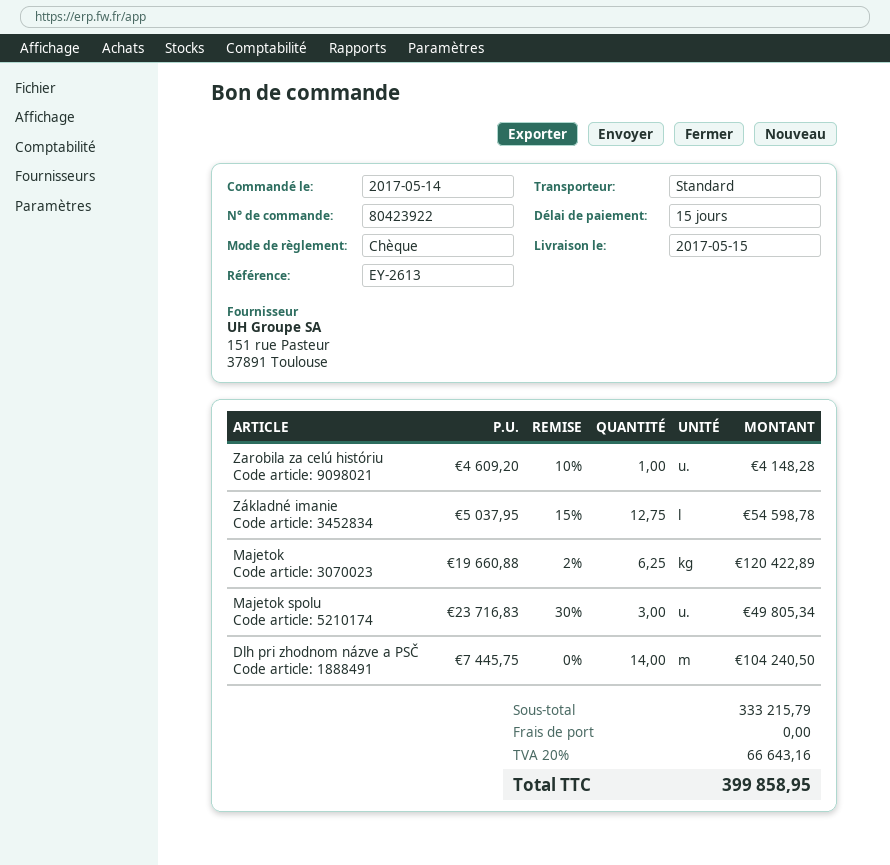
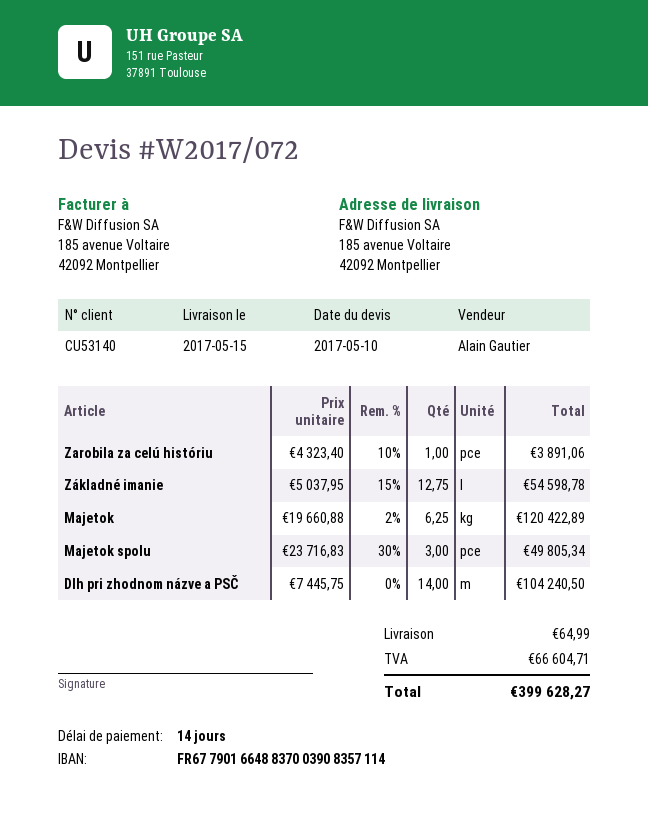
payment terms: 15 days -> 14 days
Zarobila za celú históriu: 1 x 4609.20 - 10% = 4148.28 -> 1 x 4323.40 - 10% = 3891.06
shipping: 0.00 -> 64.99
tax: 66643.16 -> 66604.71
total: 399858.95 -> 399628.27

